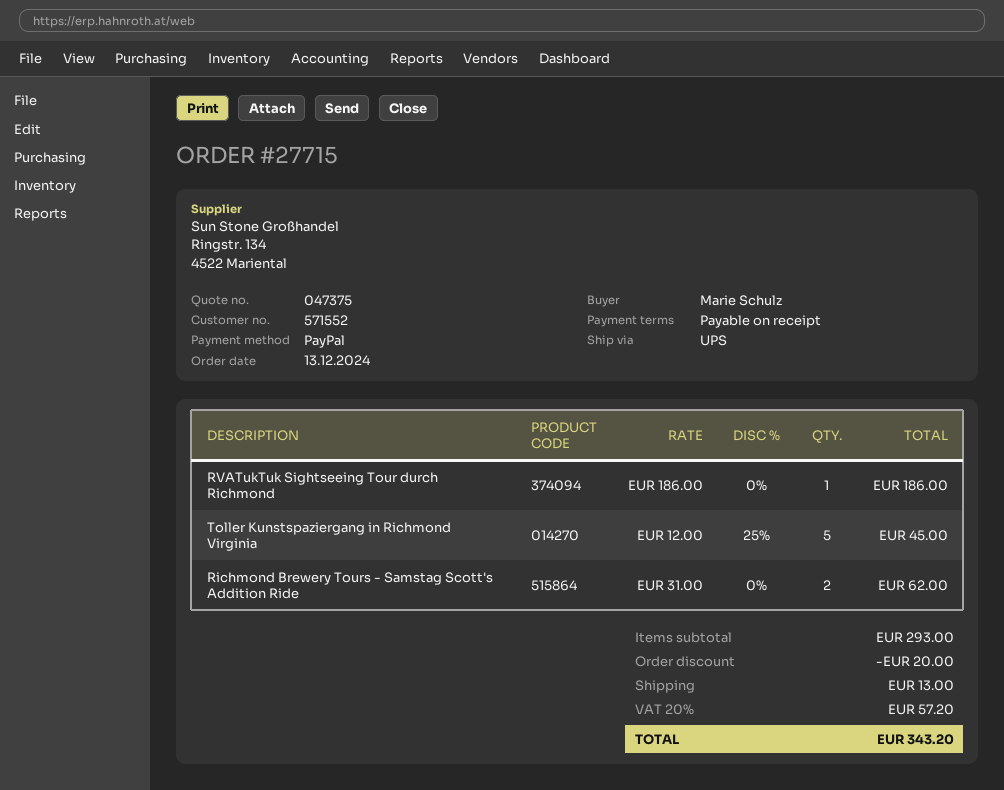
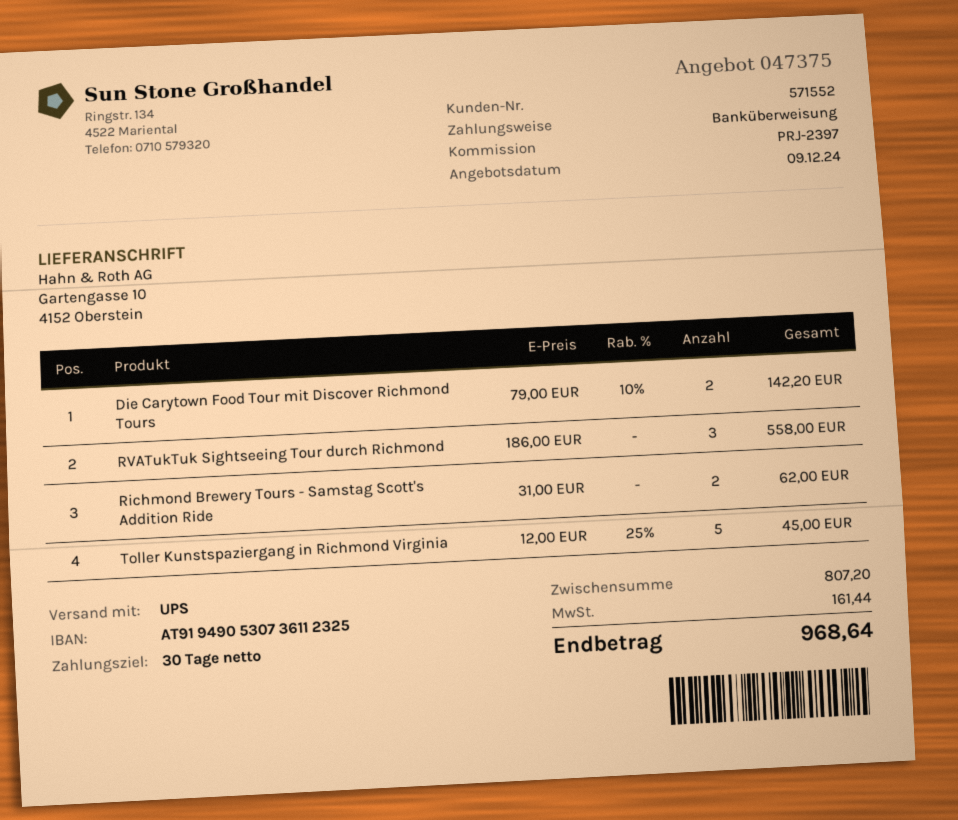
payment terms: on receipt -> 30 days
payment method: PayPal -> bank transfer
RVATukTuk Sightseeing Tour durch Richmond: 1 x 186.00 = 186.00 -> 3 x 186.00 = 558.00
Die Carytown Food Tour mit Discover Richmond Tours: none -> 2 x 79.00 - 10% = 142.20
subtotal: 293.00 -> 807.20
discount: 20.00 -> none
shipping: 13.00 -> none
tax: 57.20 -> 161.44
total: 343.20 -> 968.64

